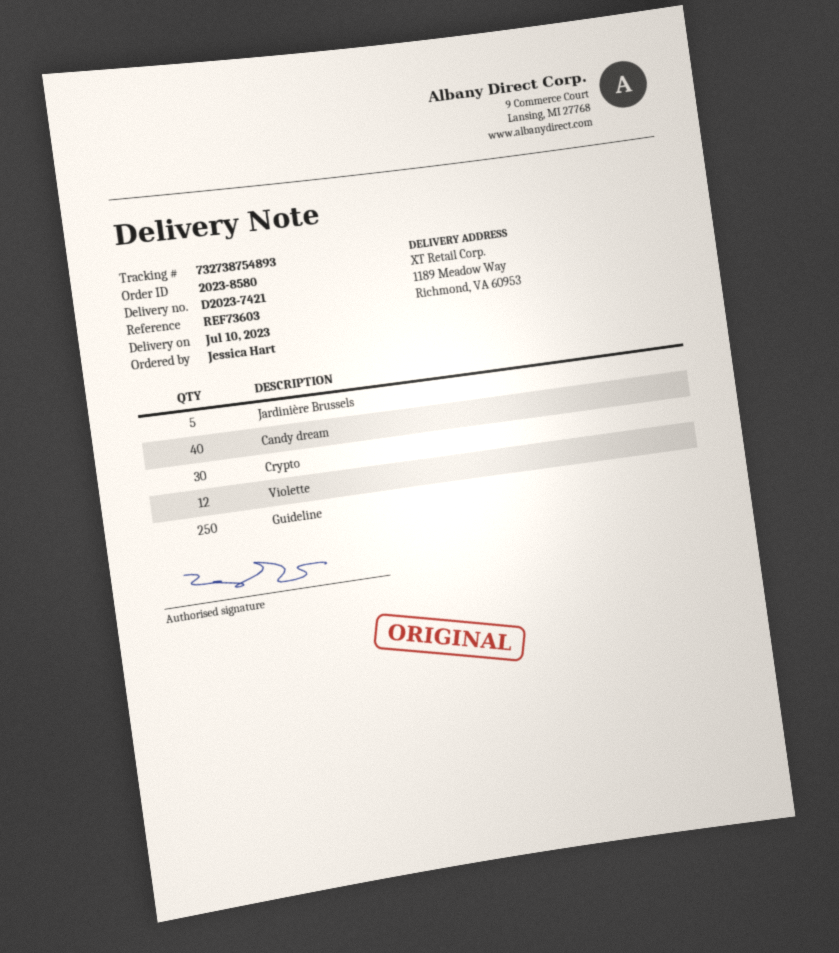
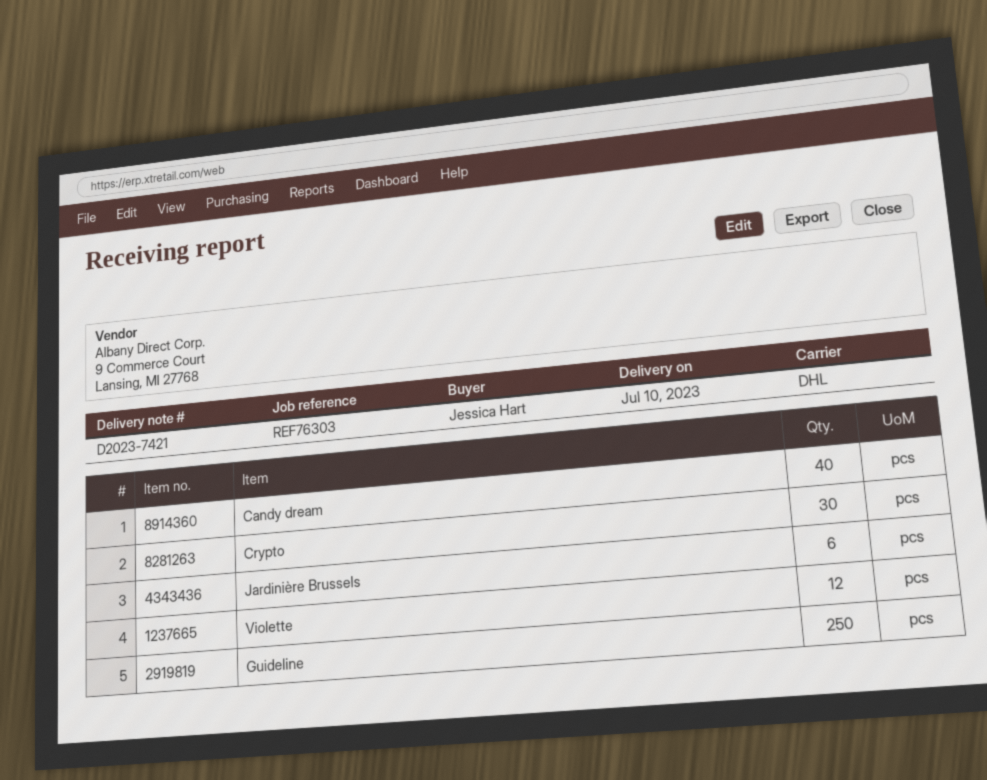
reference: REF73603 -> REF76303
Jardinière Brussels: 5 -> 6

